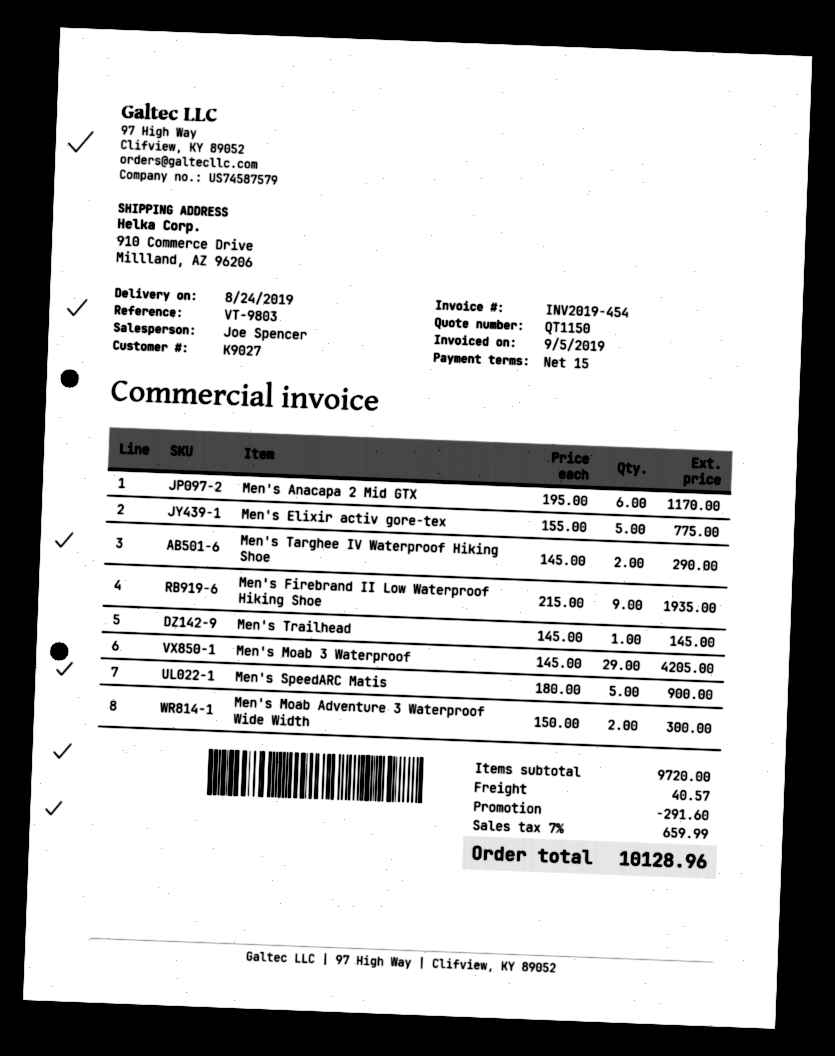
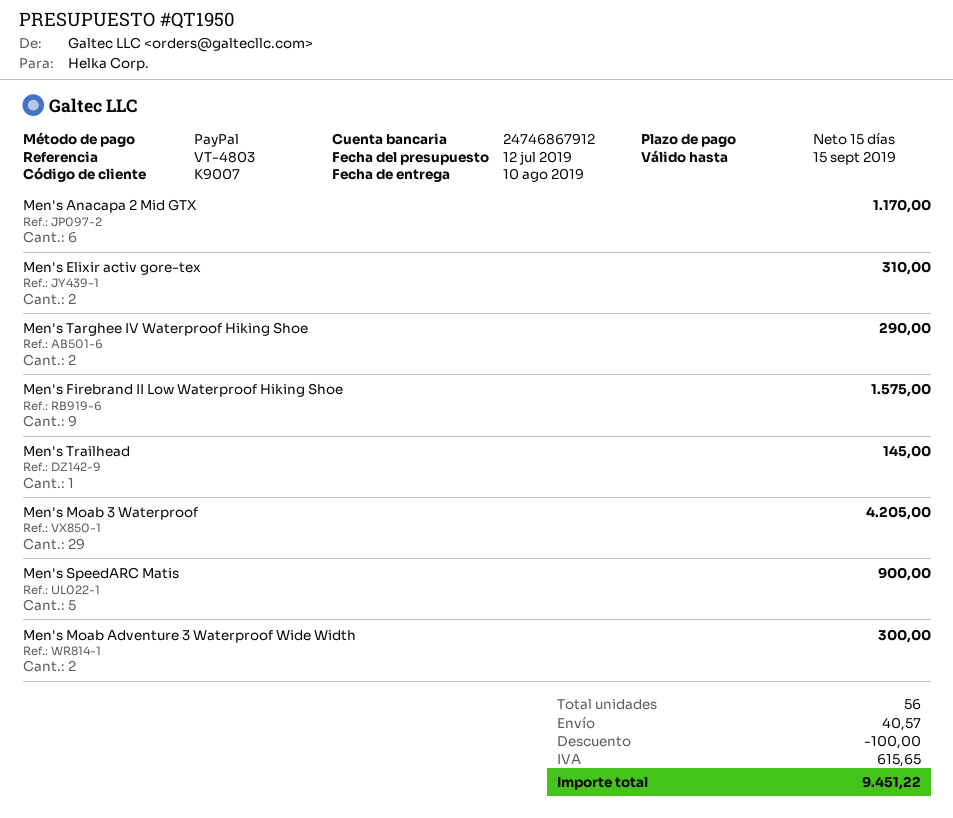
quote number: QT1150 -> QT1950
delivery date: 2019-08-24 -> 2019-08-10
customer number: K9027 -> K9007
reference: VT-9803 -> VT-4803
Men's Elixir activ gore-tex: 5 for 775.00 -> 2 for 310.00
Men's Firebrand II Low Waterproof Hiking Shoe: 9 for 1935.00 -> 9 for 1575.00
discount: 291.60 -> 100.00
tax: 659.99 -> 615.65
total: 10128.96 -> 9451.22

